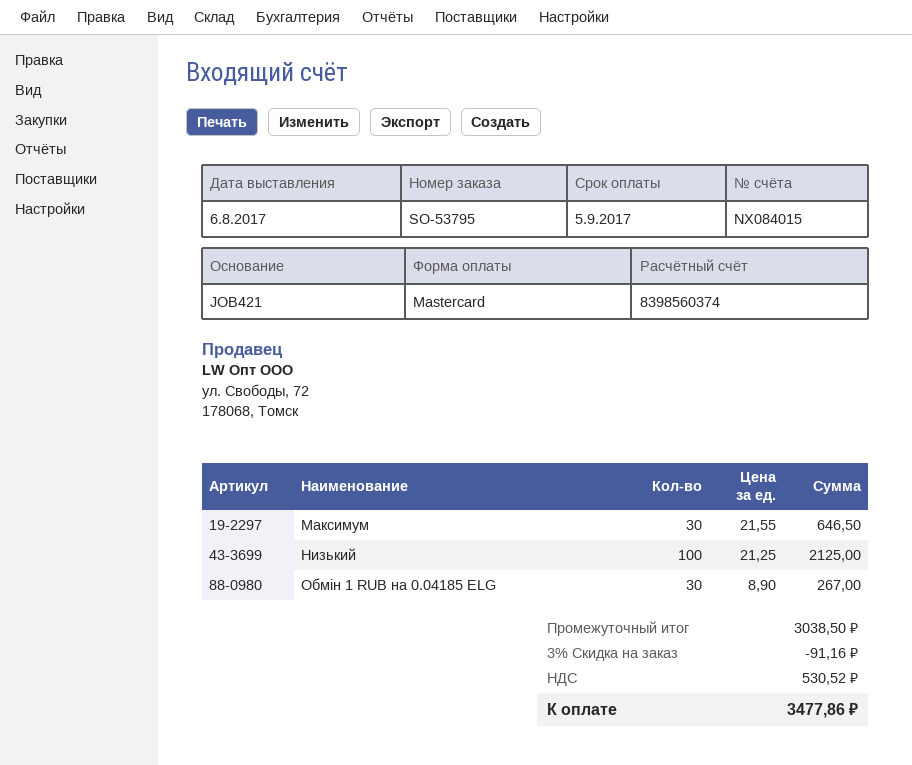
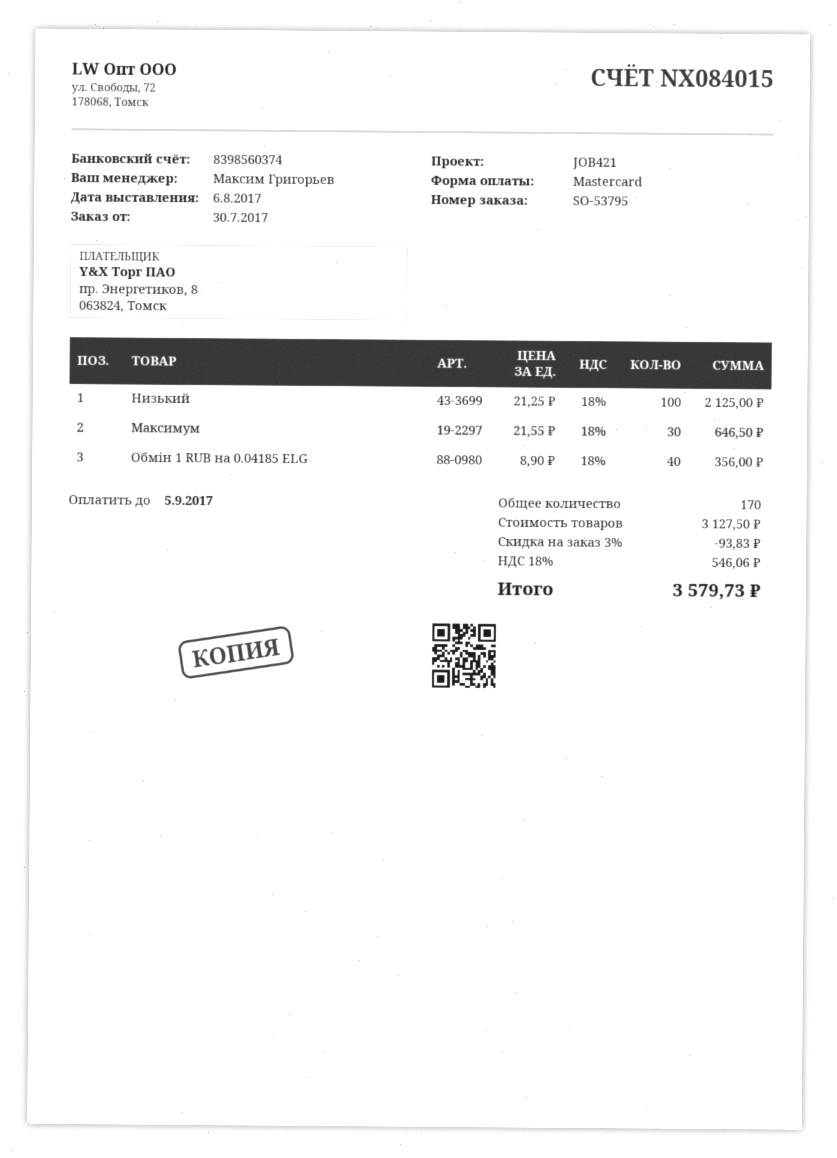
Обмін 1 RUB на 0.04185 ELG: 30 x 8.90 = 267.00 -> 40 x 8.90 = 356.00
subtotal: 3038.50 -> 3127.50
discount: 3% = 91.16 -> 3% = 93.83
tax: 530.52 -> 546.06
total: 3477.86 -> 3579.73

